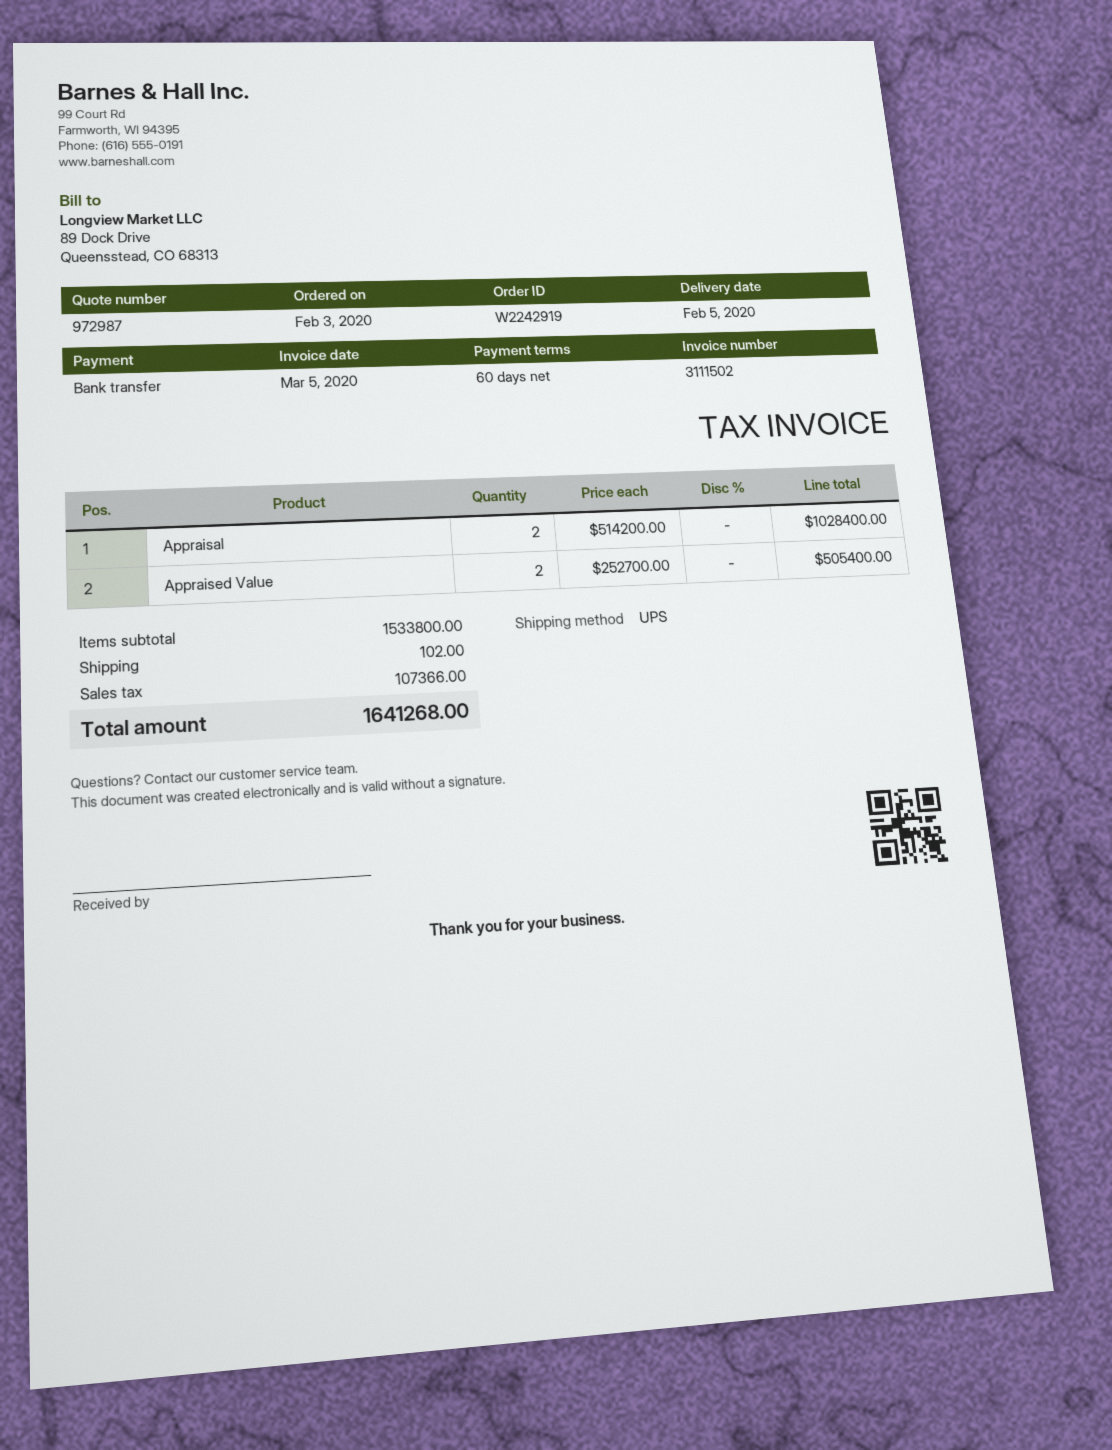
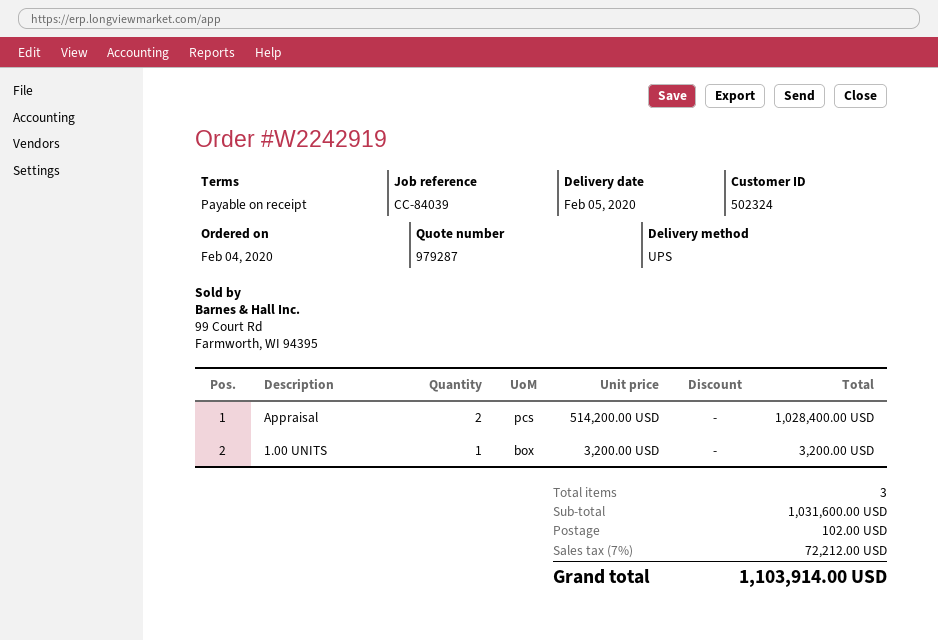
quote number: 972987 -> 979287
order date: 2020-02-03 -> 2020-02-04
payment terms: 60 days -> on receipt
Appraised Value: 2 x 252700.00 = 505400.00 -> none
1.00 UNITS: none -> 1 x 3200.00 = 3200.00
subtotal: 1533800.00 -> 1031600.00
tax: 107366.00 -> 72212.00
total: 1641268.00 -> 1103914.00

